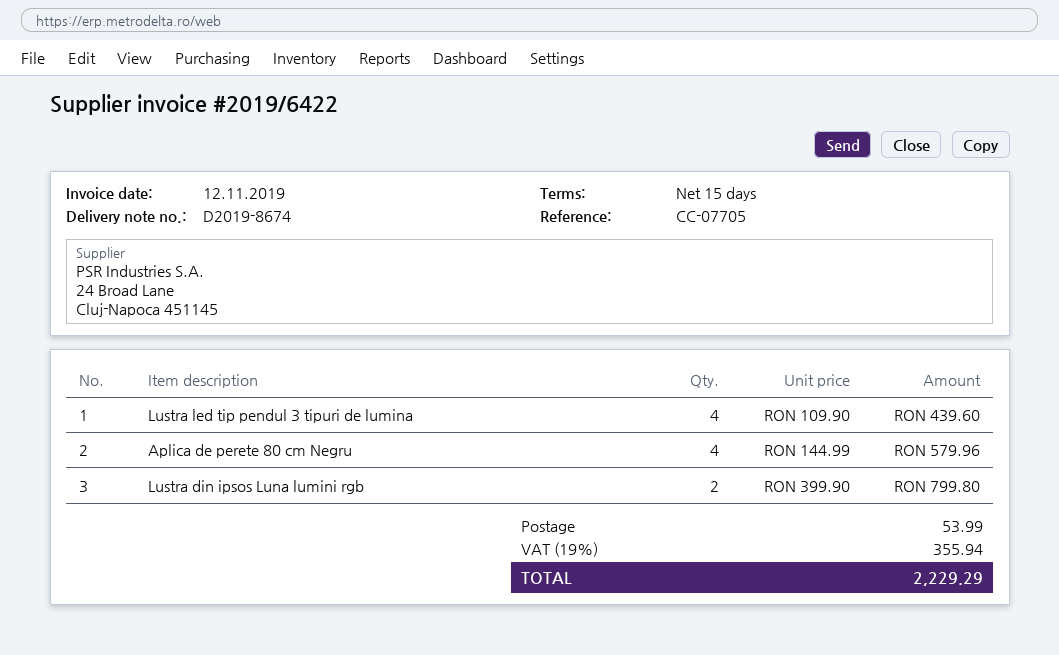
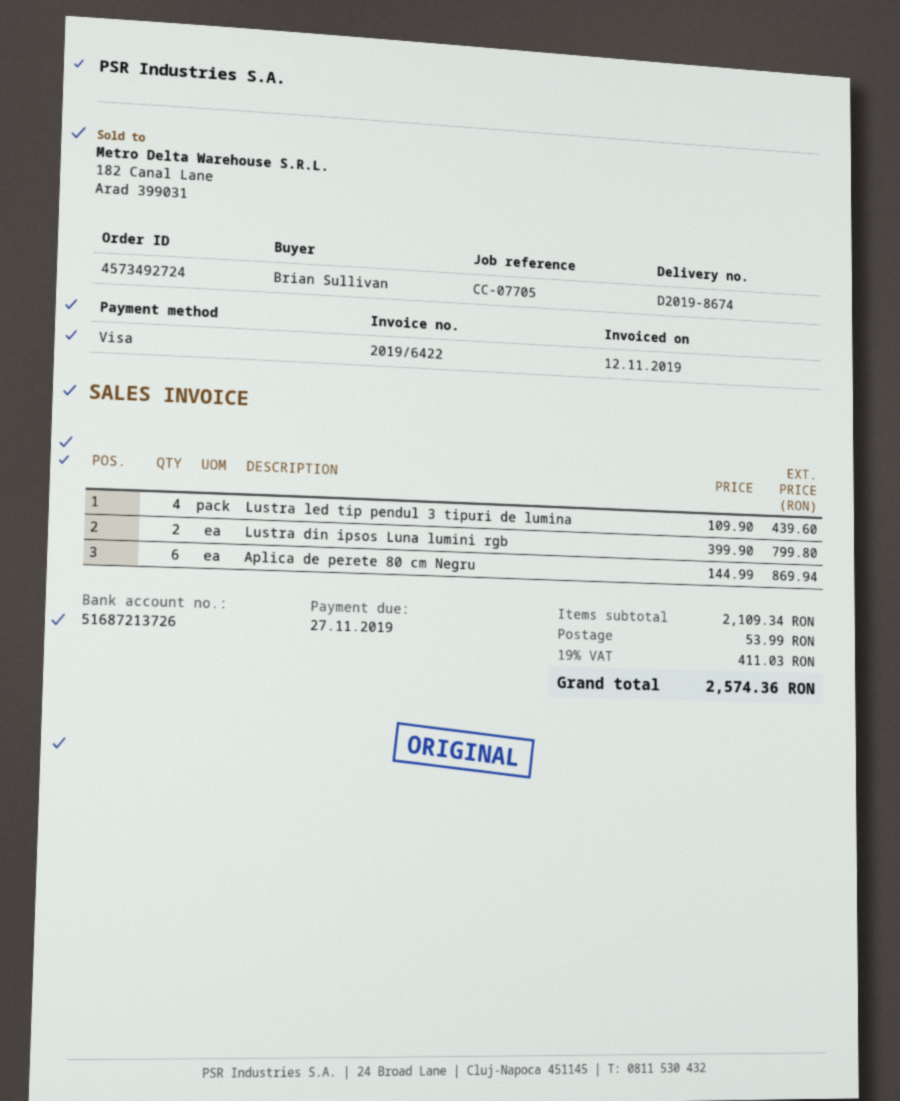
Aplica de perete 80 cm Negru: 4 x 144.99 = 579.96 -> 6 x 144.99 = 869.94
tax: 19% = 355.94 -> 19% = 411.03
total: 2229.29 -> 2574.36

